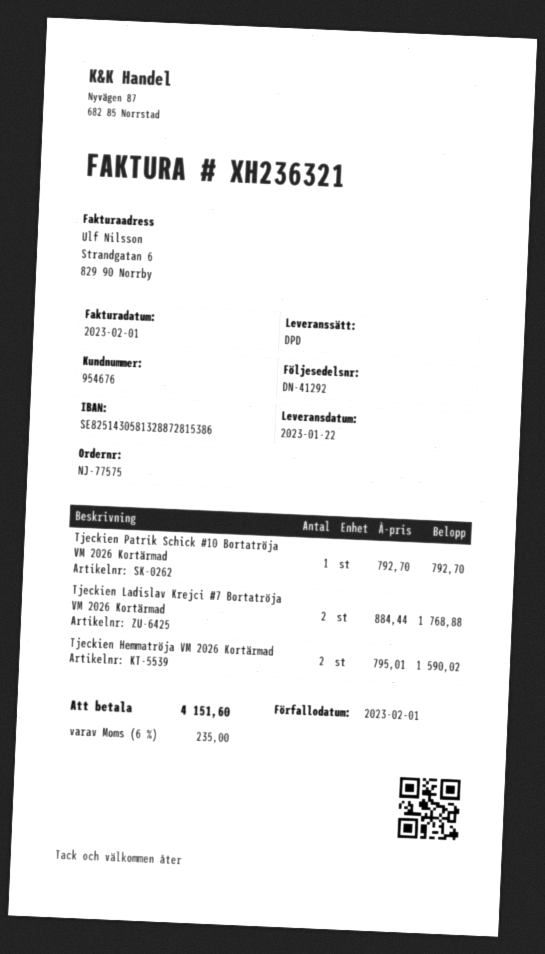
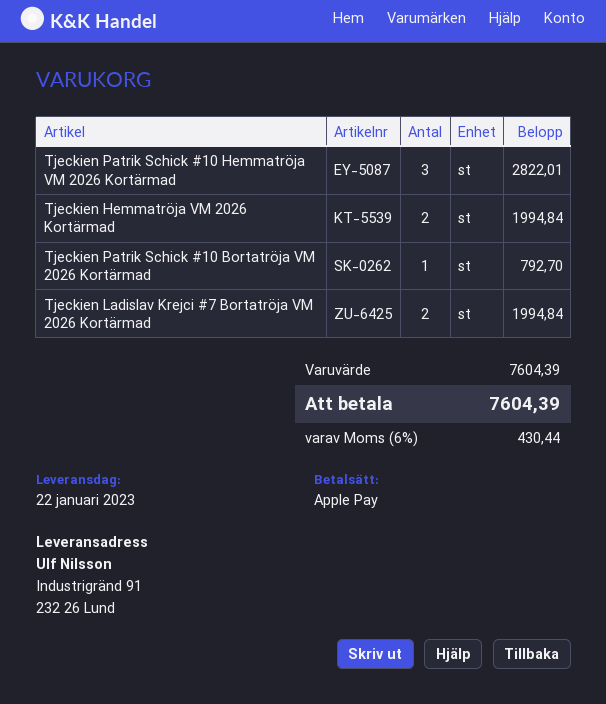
Tjeckien Ladislav Krejci #7 Bortatröja VM 2026 Kortärmad: 2 for 1768.88 -> 2 for 1994.84
Tjeckien Hemmatröja VM 2026 Kortärmad: 2 for 1590.02 -> 2 for 1994.84
Tjeckien Patrik Schick #10 Hemmatröja VM 2026 Kortärmad: none -> 3 for 2822.01
tax: 6% = 235.00 -> 6% = 430.44
total: 4151.60 -> 7604.39

